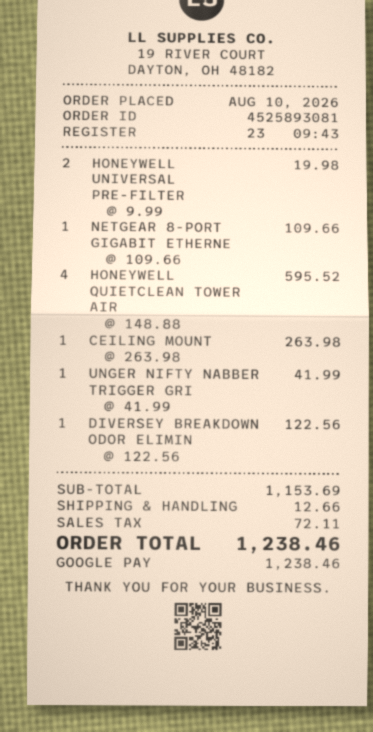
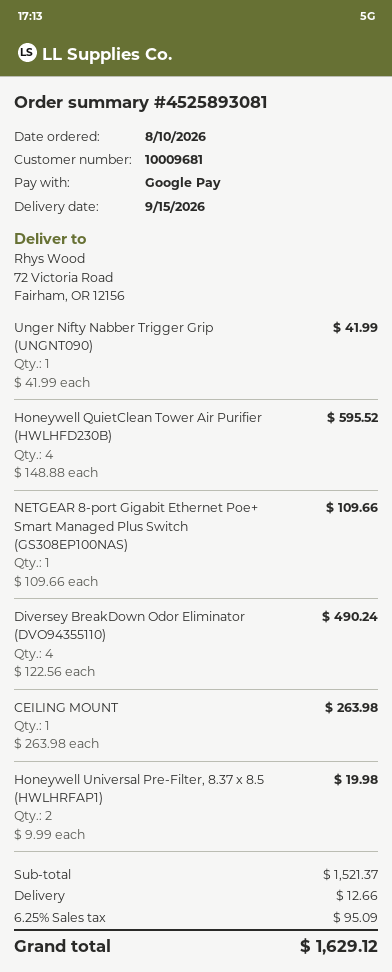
DIVERSEY BREAKDOWN ODOR ELIMIN: 1 x 122.56 = 122.56 -> 4 x 122.56 = 490.24
subtotal: 1153.69 -> 1521.37
tax: 72.11 -> 95.09
total: 1238.46 -> 1629.12

